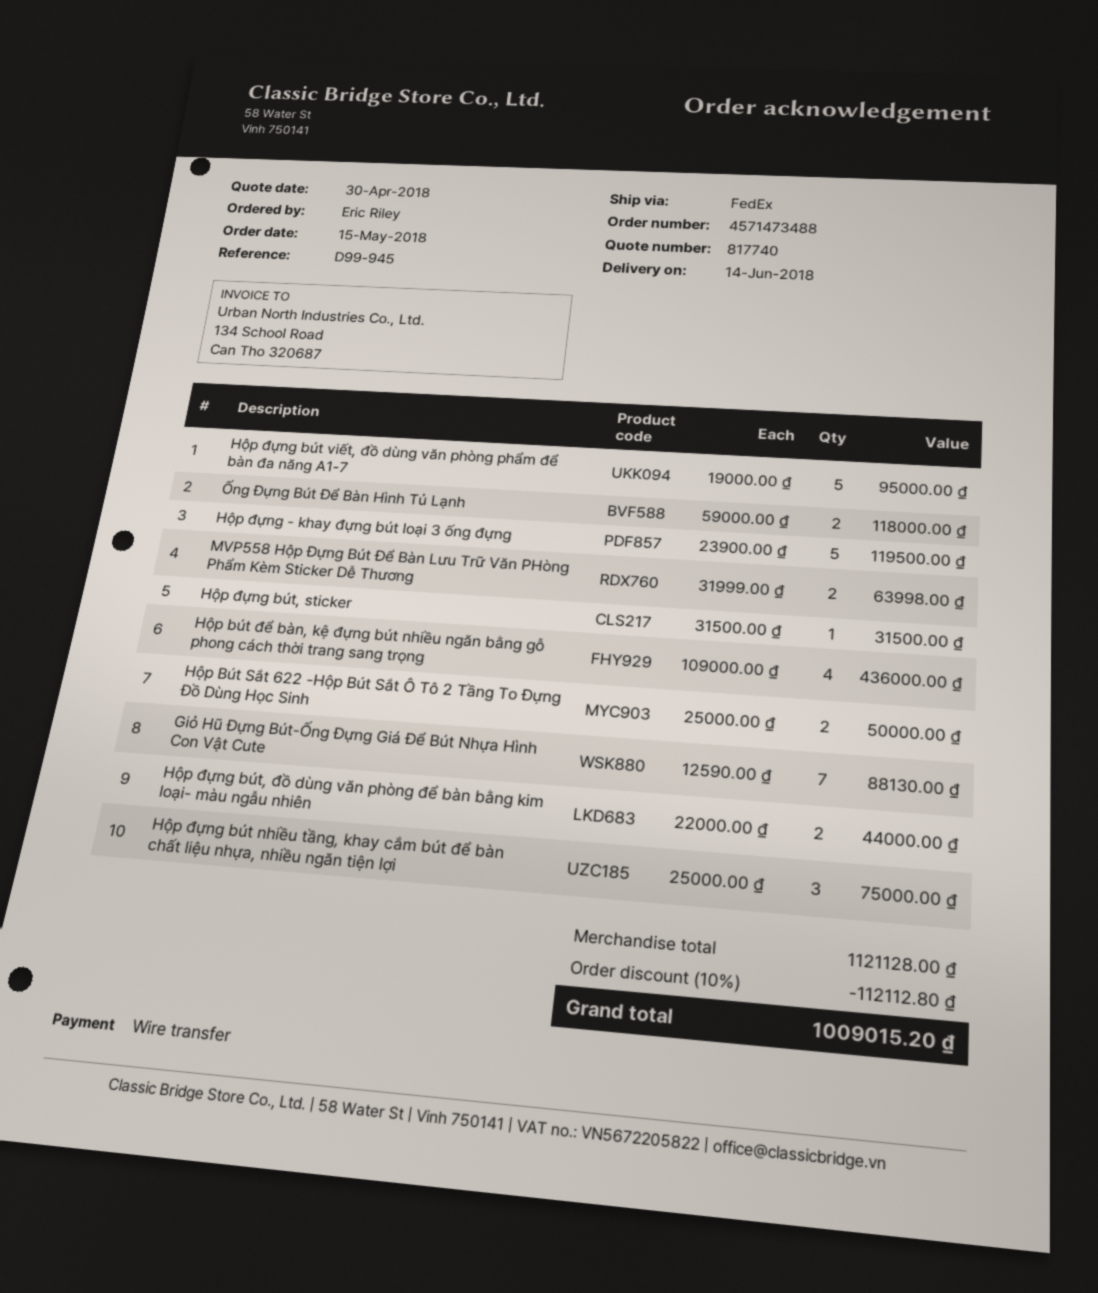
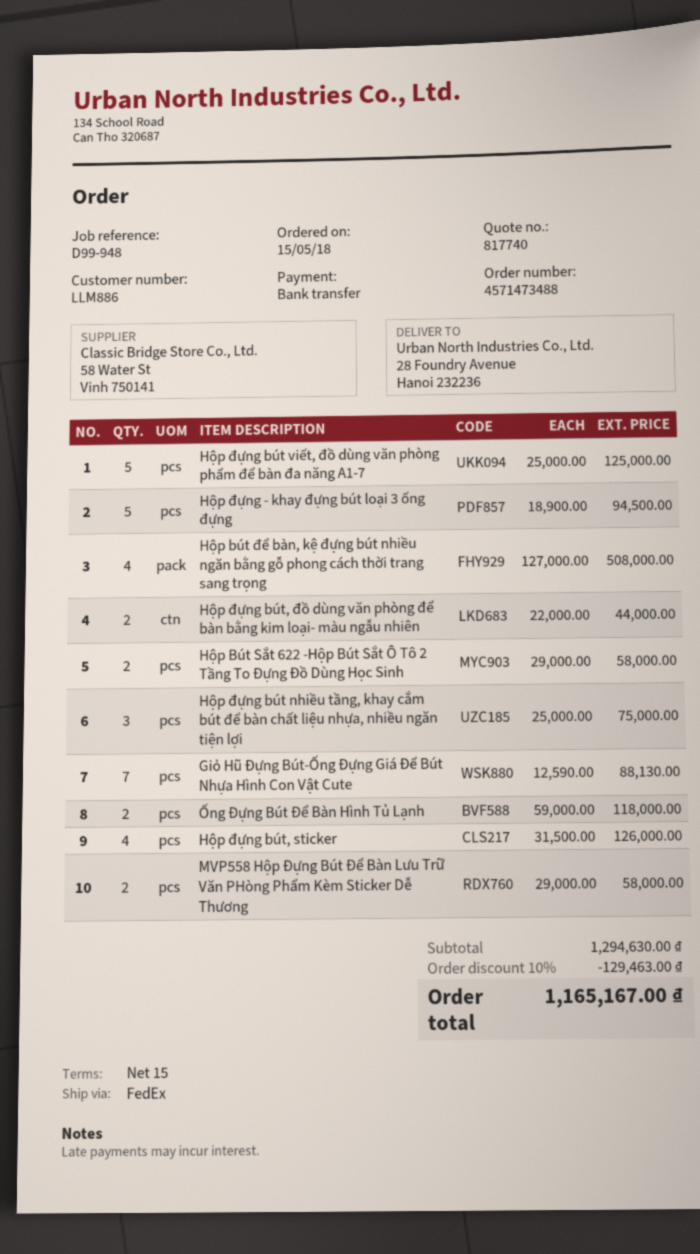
reference: D99-945 -> D99-948
Hộp đựng bút viết, đồ dùng văn phòng phẩm để bàn đa năng A1-7: 5 x 19000.00 = 95000.00 -> 5 x 25000.00 = 125000.00
Hộp đựng - khay đựng bút loại 3 ống đựng: 5 x 23900.00 = 119500.00 -> 5 x 18900.00 = 94500.00
MVP558 Hộp Đựng Bút Để Bàn Lưu Trữ Văn PHòng Phẩm Kèm Sticker Dễ Thương: 2 x 31999.00 = 63998.00 -> 2 x 29000.00 = 58000.00
Hộp đựng bút, sticker: 1 x 31500.00 = 31500.00 -> 4 x 31500.00 = 126000.00
Hộp bút để bàn, kệ đựng bút nhiều ngăn bằng gỗ phong cách thời trang sang trọng: 4 x 109000.00 = 436000.00 -> 4 x 127000.00 = 508000.00
Hộp Bút Sắt 622 -Hộp Bút Sắt Ô Tô 2 Tầng To Đựng Đồ Dùng Học Sinh: 2 x 25000.00 = 50000.00 -> 2 x 29000.00 = 58000.00
subtotal: 1121128.00 -> 1294630.00
discount: 10% = 112112.80 -> 10% = 129463.00
total: 1009015.20 -> 1165167.00

